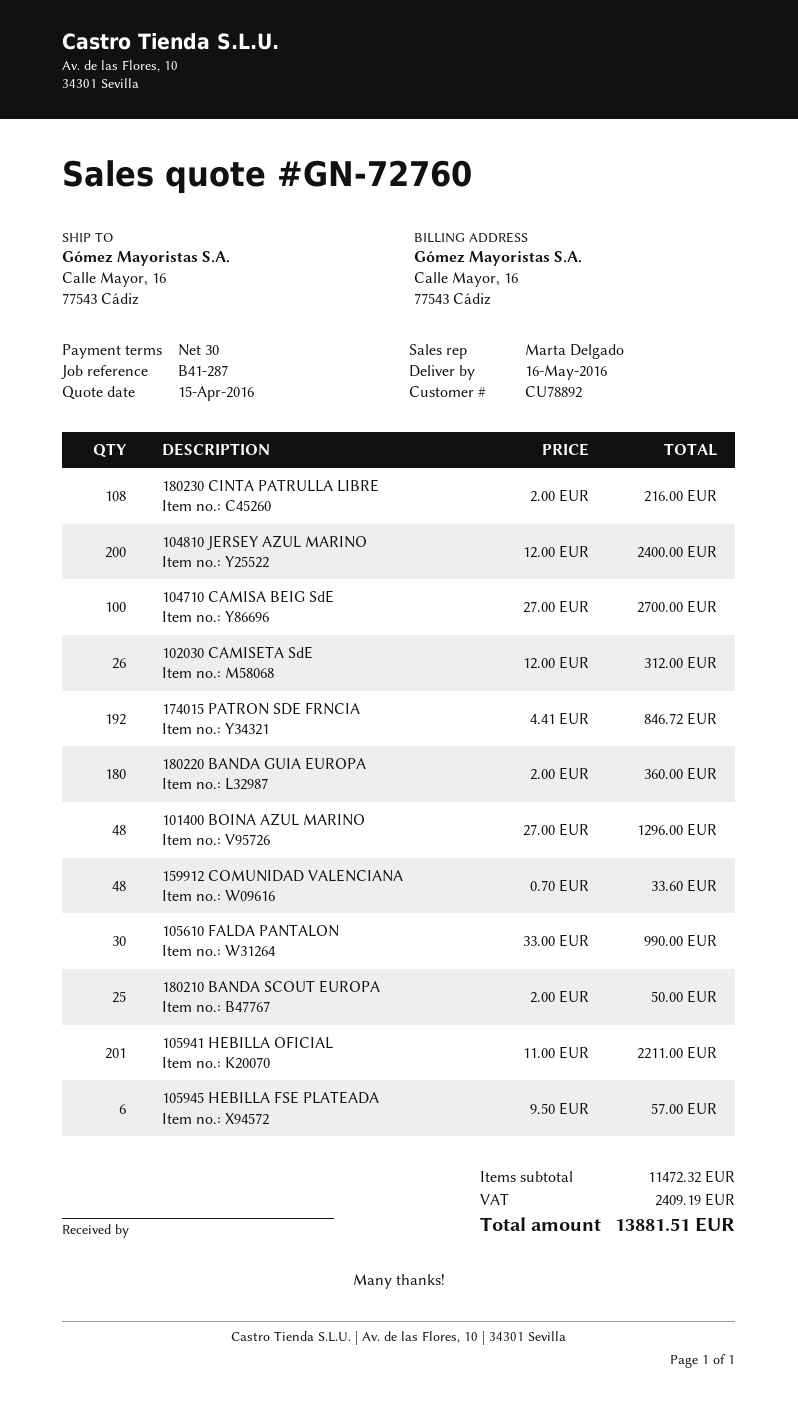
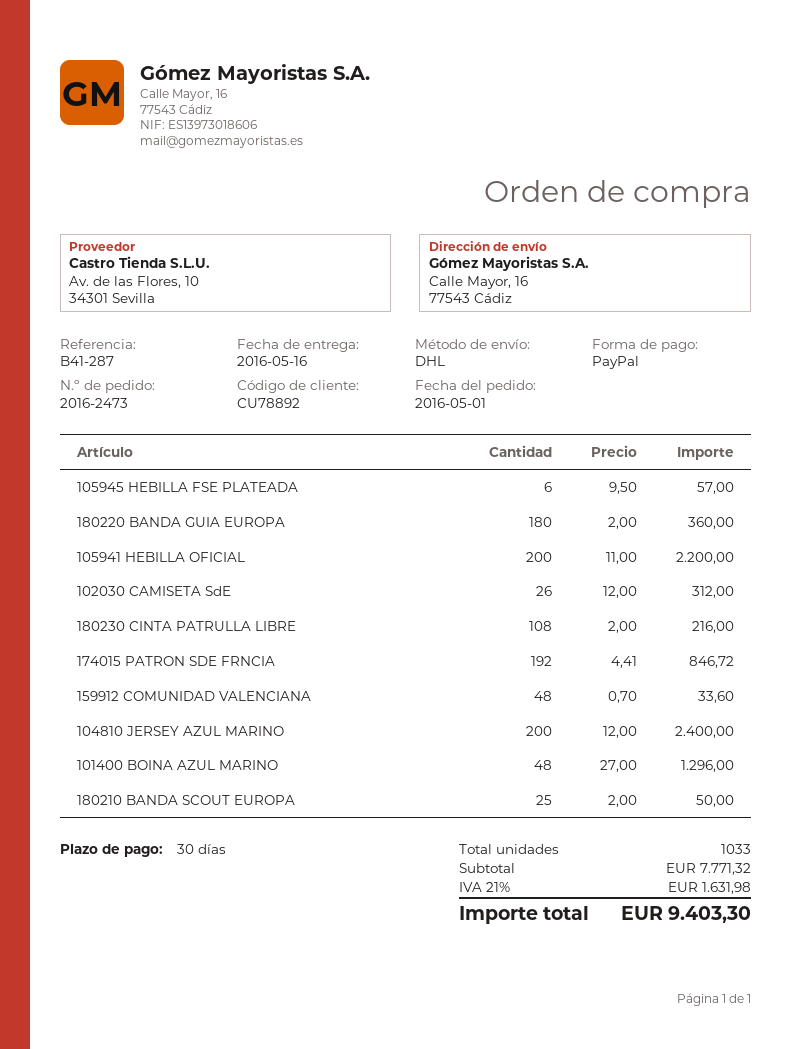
104710 CAMISA BEIG SdE: 100 x 27.00 = 2700.00 -> none
105610 FALDA PANTALON: 30 x 33.00 = 990.00 -> none
105941 HEBILLA OFICIAL: 201 x 11.00 = 2211.00 -> 200 x 11.00 = 2200.00
subtotal: 11472.32 -> 7771.32
tax: 2409.19 -> 1631.98
total: 13881.51 -> 9403.30

